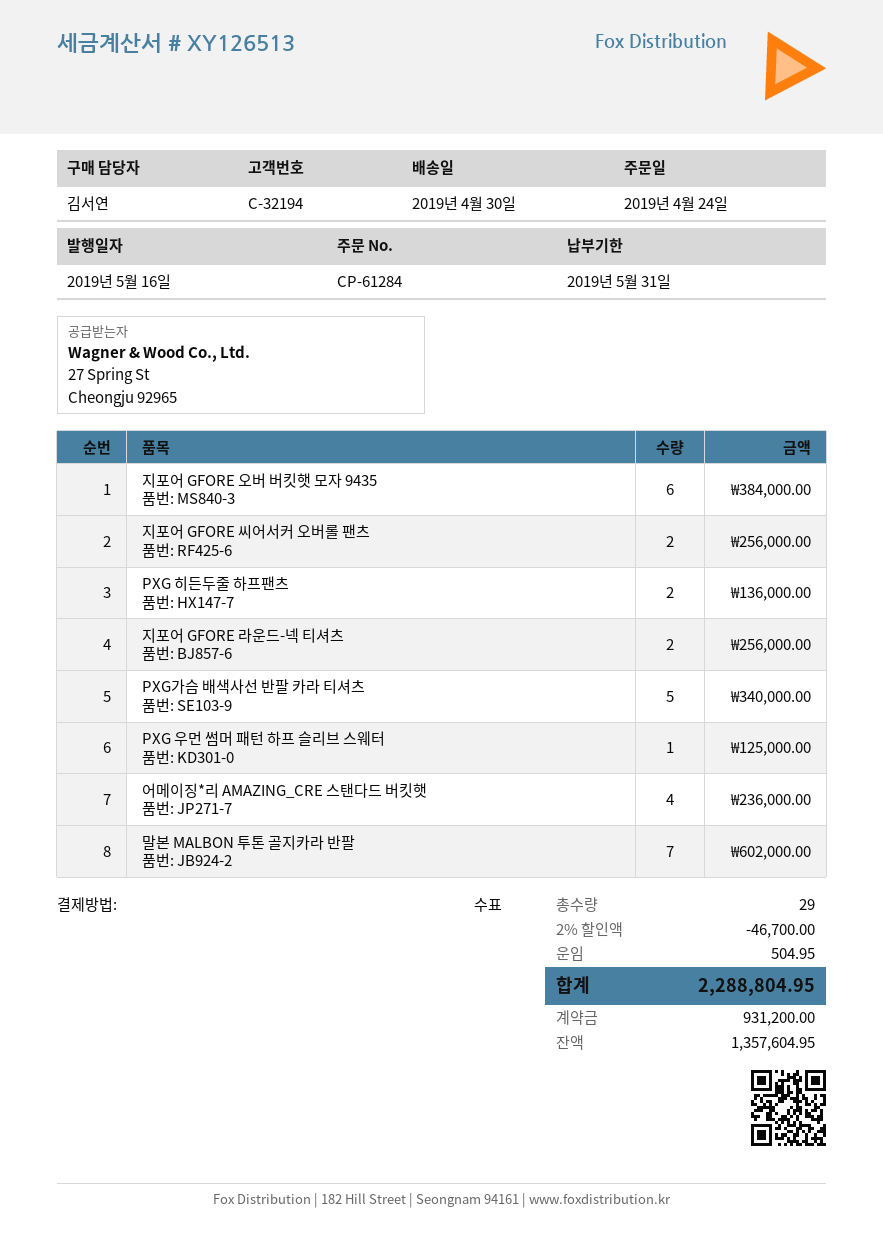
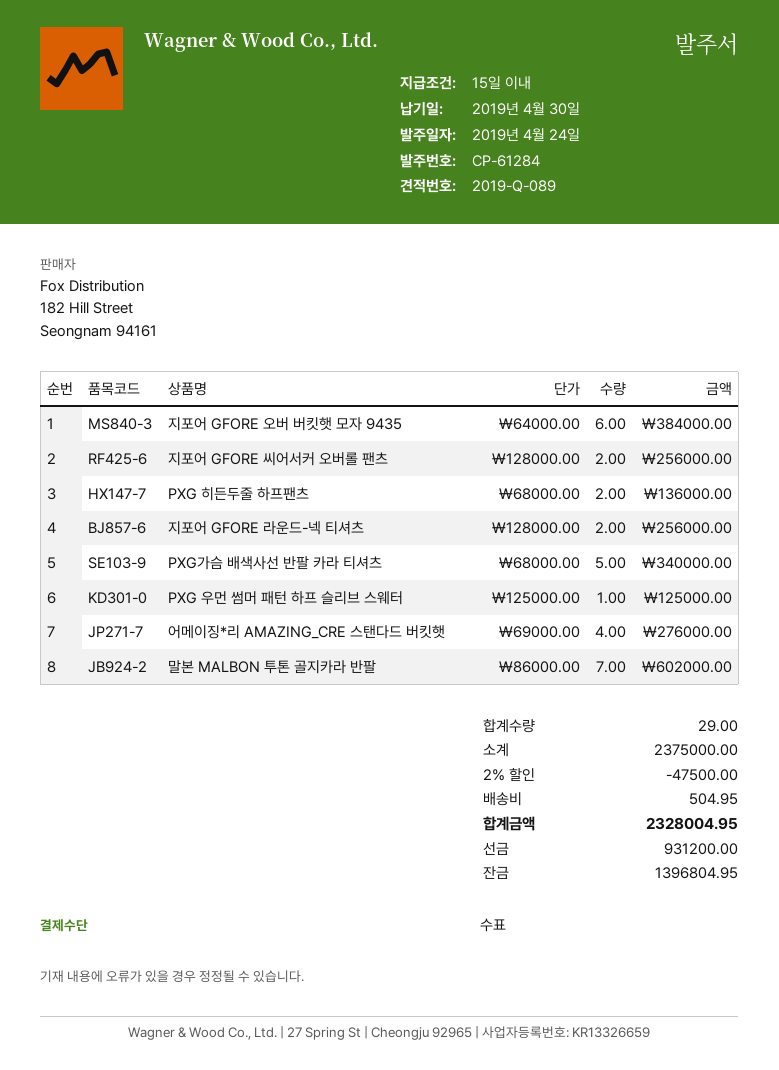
어메이징*리 AMAZING_CRE 스탠다드 버킷햇: 4 for 236000.00 -> 4 for 276000.00
discount: 2% = 46700.00 -> 2% = 47500.00
total: 2288804.95 -> 2328004.95
balance: 1357604.95 -> 1396804.95

